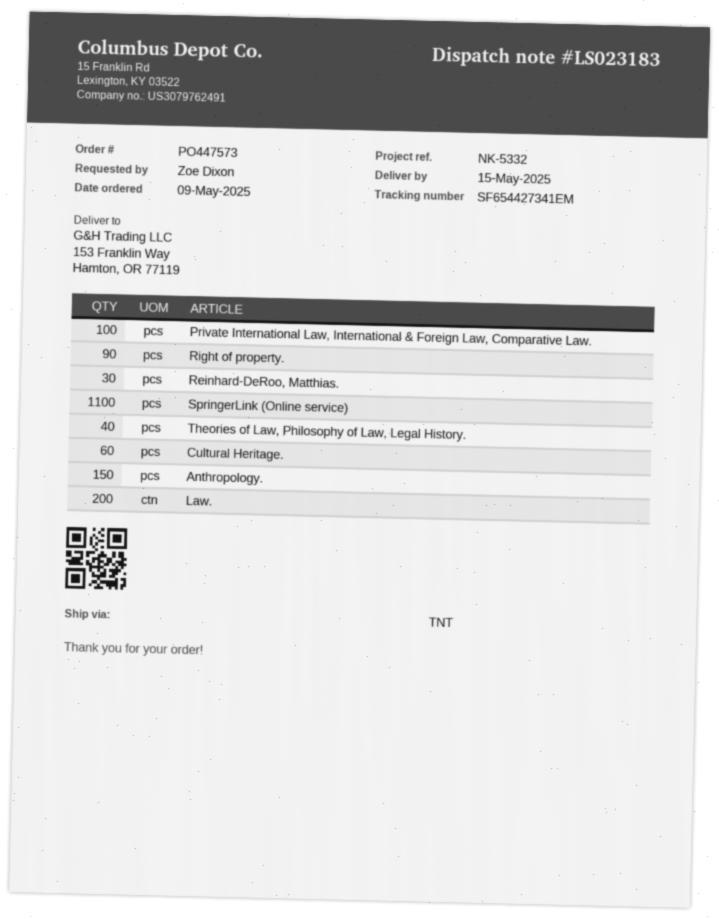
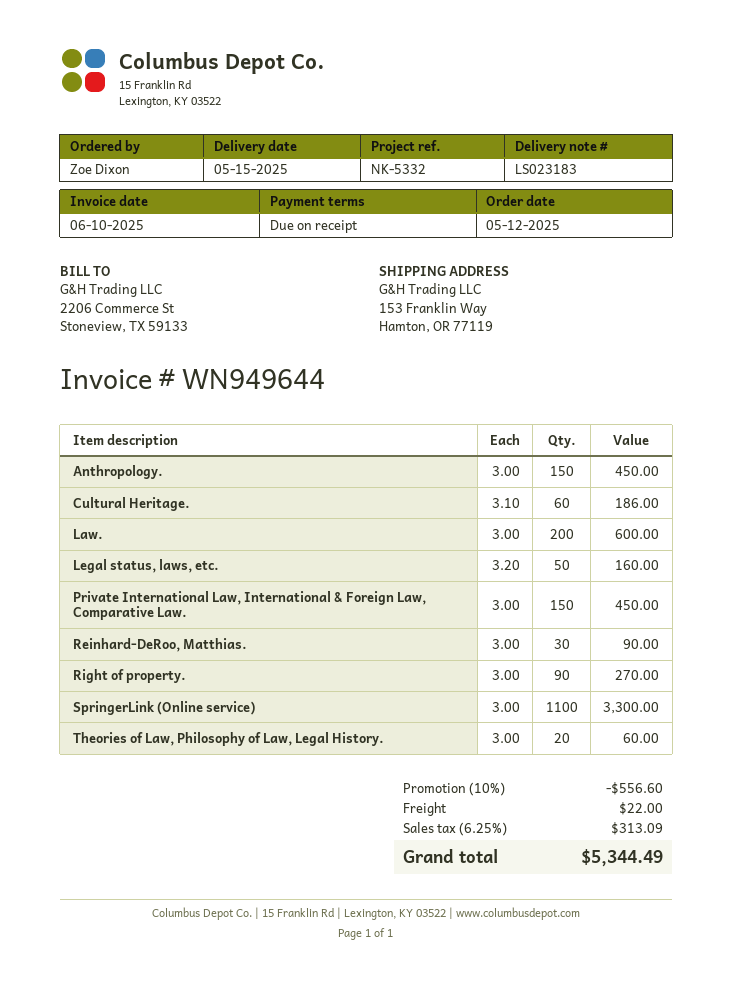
order date: 2025-05-09 -> 2025-05-12
Private International Law, International & Foreign Law, Comparative Law.: 100 -> 150
Theories of Law, Philosophy of Law, Legal History.: 40 -> 20
Legal status, laws, etc.: none -> 50

